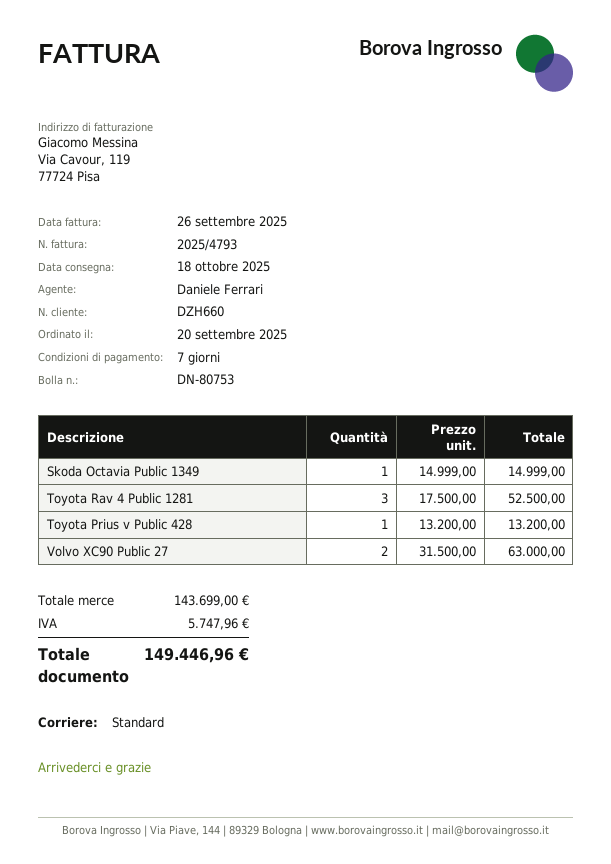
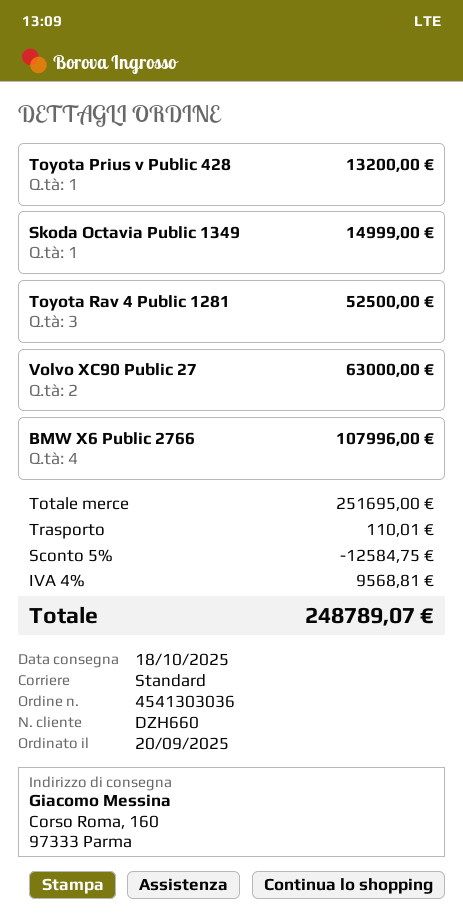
BMW X6 Public 2766: none -> 4 for 107996.00
subtotal: 143699.00 -> 251695.00
discount: none -> 5% = 12584.75
shipping: none -> 110.01
tax: 5747.96 -> 9568.81
total: 149446.96 -> 248789.07

